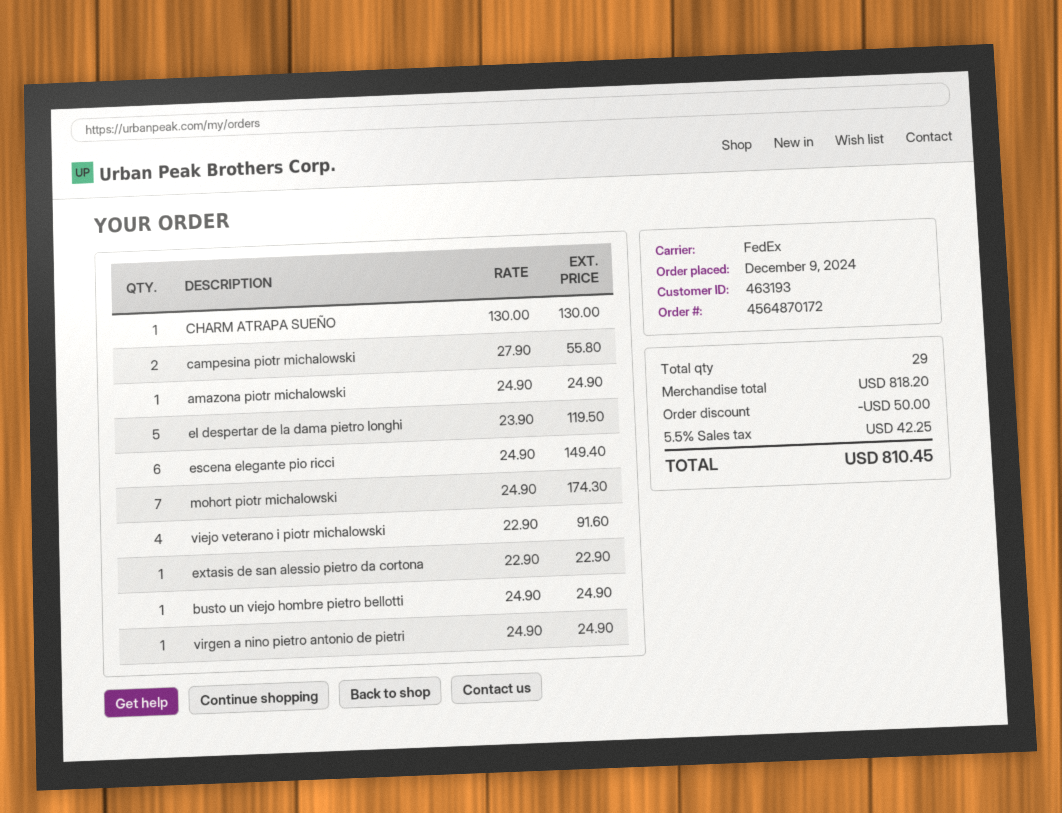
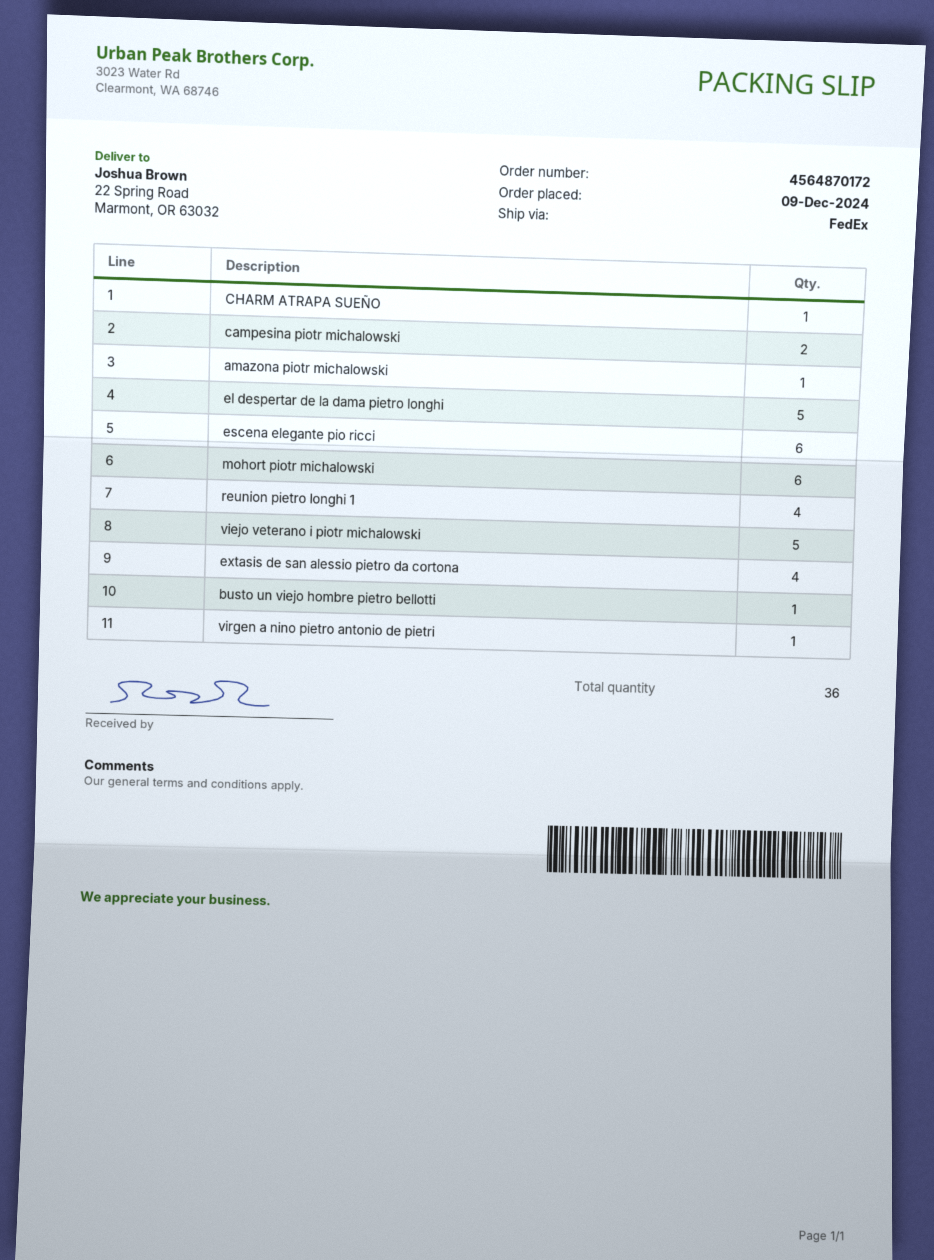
mohort piotr michalowski: 7 -> 6
viejo veterano i piotr michalowski: 4 -> 5
extasis de san alessio pietro da cortona: 1 -> 4
reunion pietro longhi 1: none -> 4
total quantity: 29 -> 36

